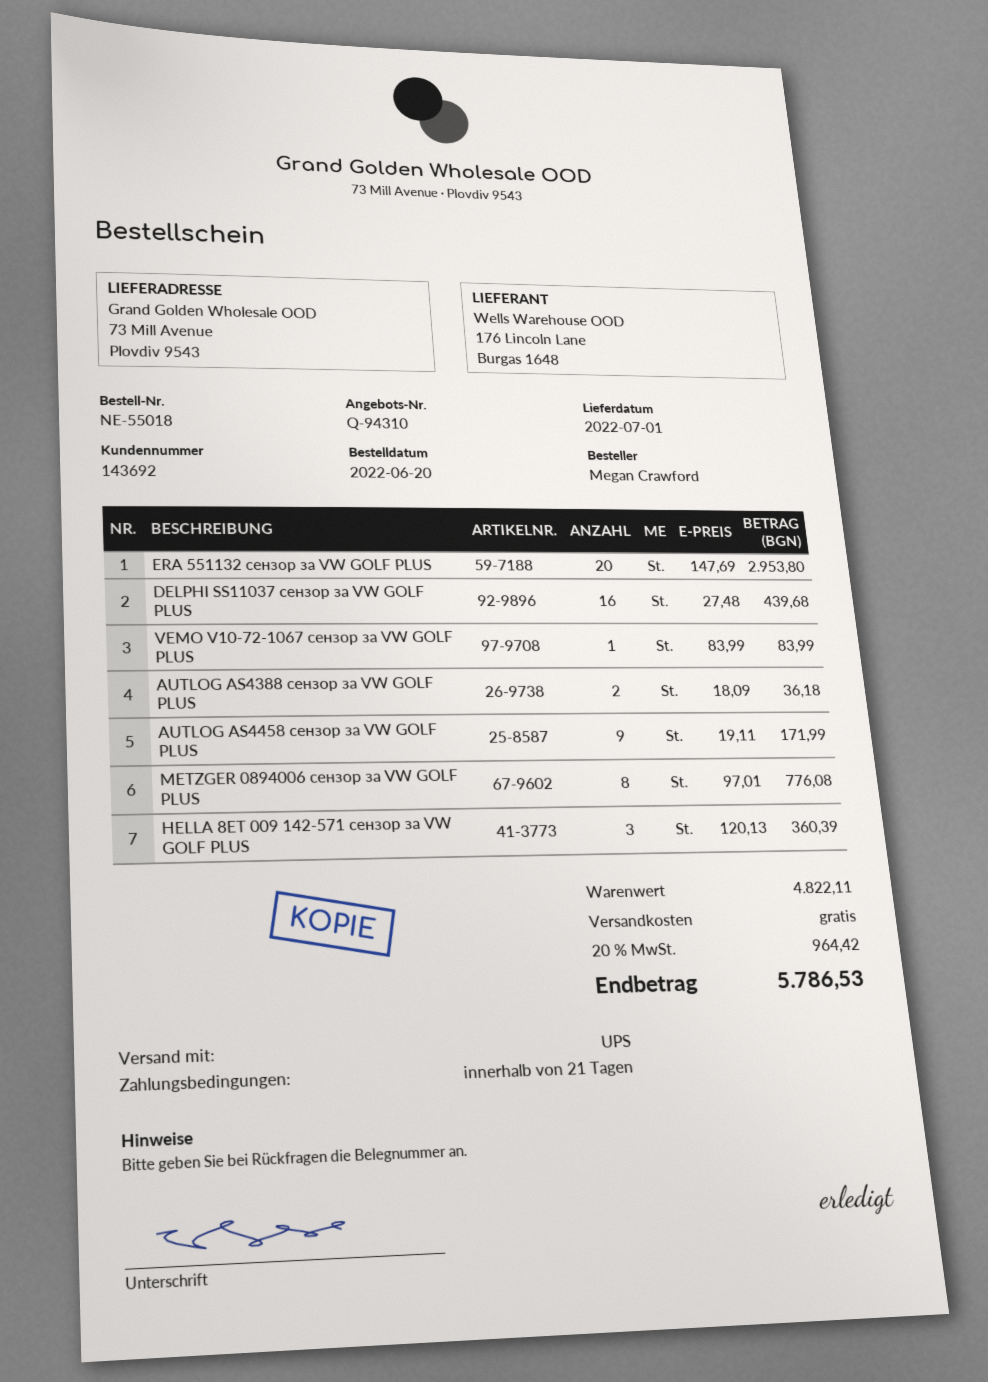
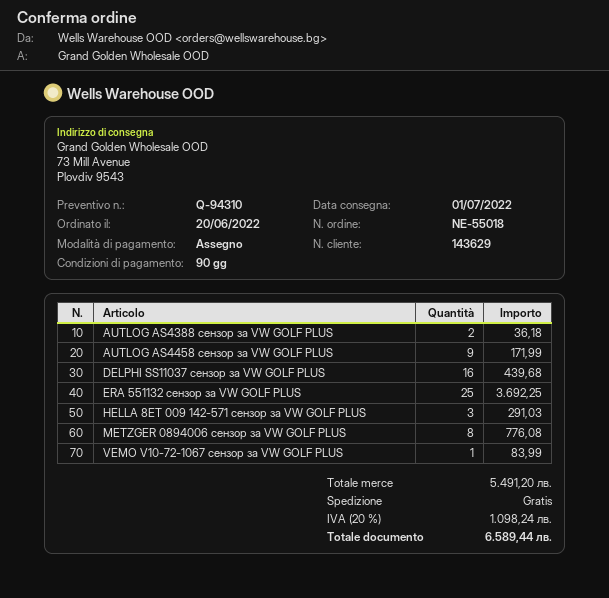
payment terms: 21 days -> 90 days
customer number: 143692 -> 143629
ERA 551132 сензор за VW GOLF PLUS: 20 for 2953.80 -> 25 for 3692.25
HELLA 8ET 009 142-571 сензор за VW GOLF PLUS: 3 for 360.39 -> 3 for 291.03
subtotal: 4822.11 -> 5491.20
tax: 20% = 964.42 -> 20% = 1098.24
total: 5786.53 -> 6589.44

